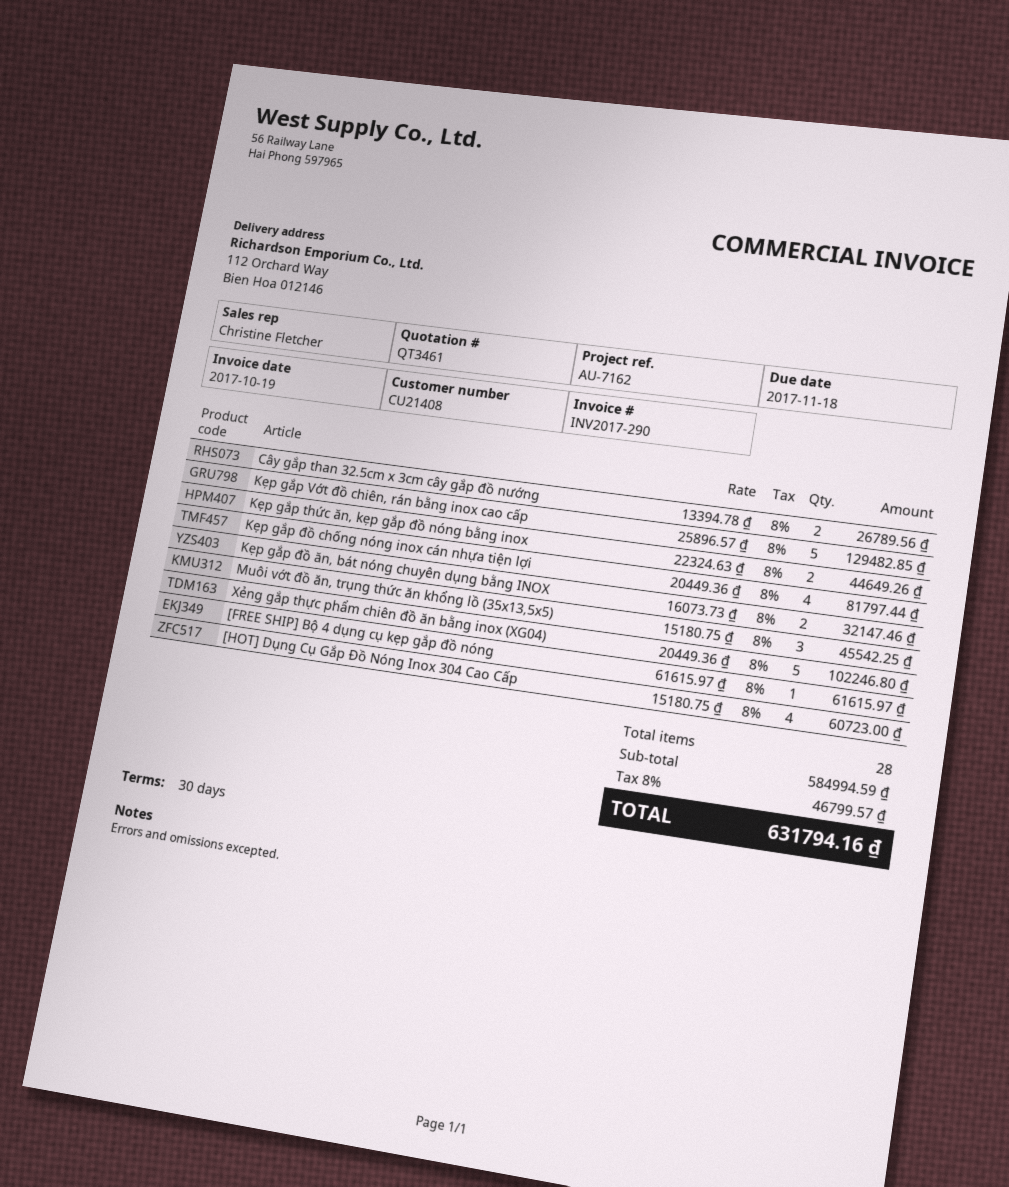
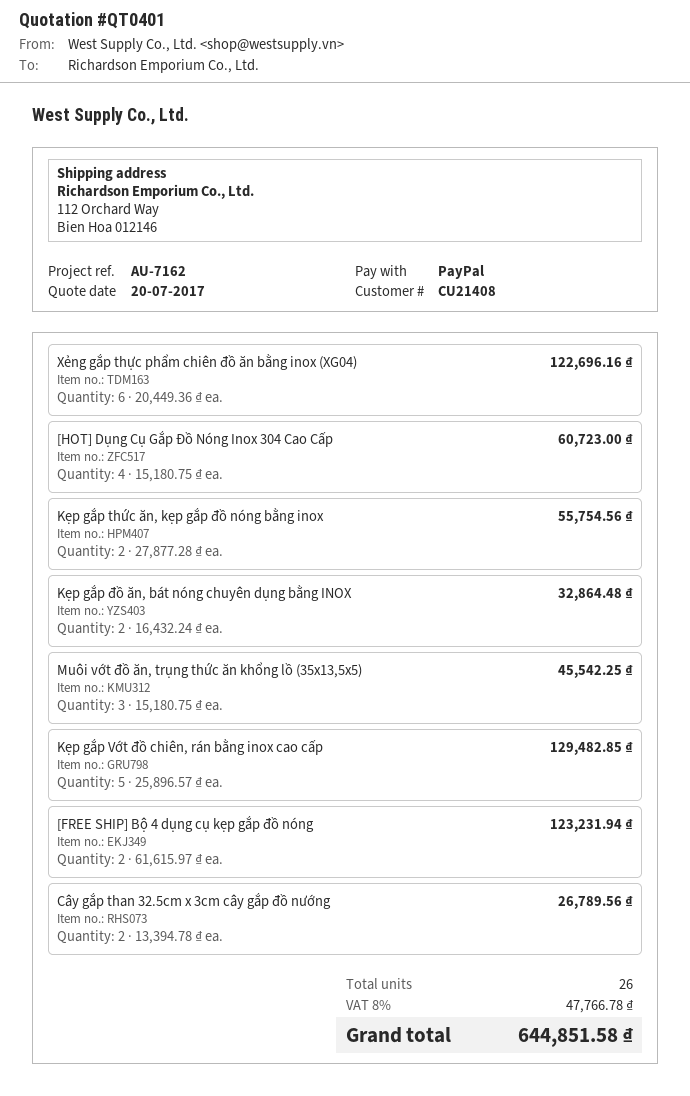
quote number: QT3461 -> QT0401
Kẹp gắp thức ăn, kẹp gắp đồ nóng bằng inox: 2 x 22324.63 = 44649.26 -> 2 x 27877.28 = 55754.56
Kẹp gắp đồ chống nóng inox cán nhựa tiện lợi: 4 x 20449.36 = 81797.44 -> none
Kẹp gắp đồ ăn, bát nóng chuyên dụng bằng INOX: 2 x 16073.73 = 32147.46 -> 2 x 16432.24 = 32864.48
Xẻng gắp thực phẩm chiên đồ ăn bằng inox (XG04): 5 x 20449.36 = 102246.80 -> 6 x 20449.36 = 122696.16
[FREE SHIP] Bộ 4 dụng cụ kẹp gắp đồ nóng: 1 x 61615.97 = 61615.97 -> 2 x 61615.97 = 123231.94
total quantity: 28 -> 26
tax: 8% = 46799.57 -> 8% = 47766.78
total: 631794.16 -> 644851.58

